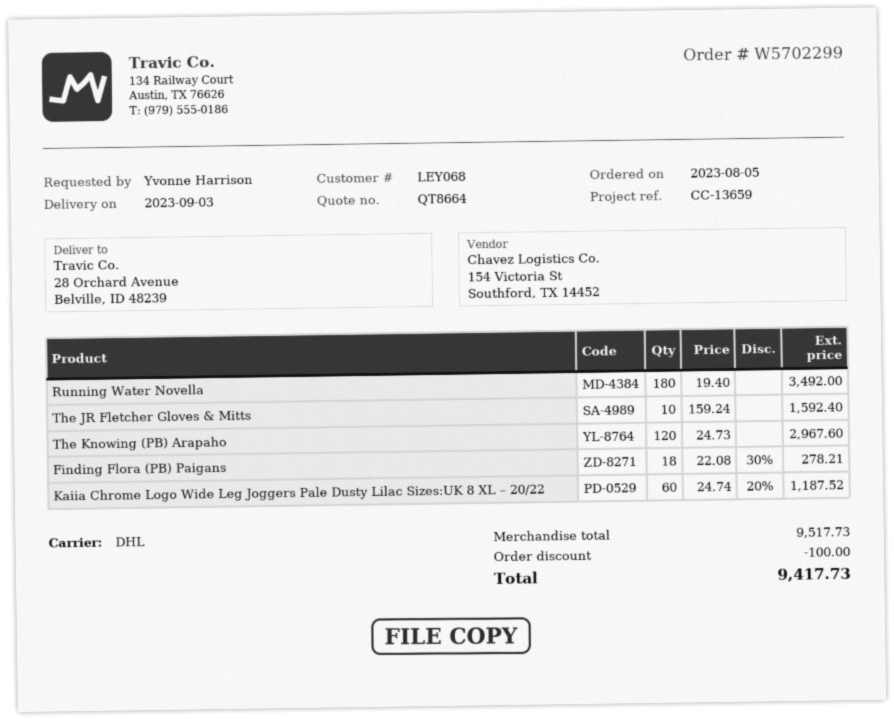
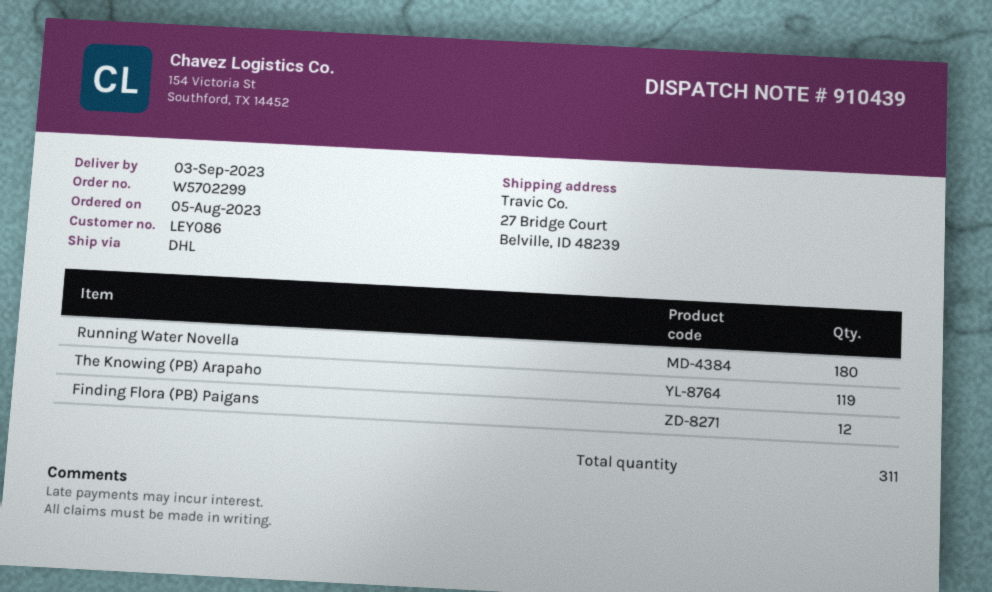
customer number: LEY068 -> LEY086
ship to: 28 Orchard Avenue, Belville, ID 48239 -> 27 Bridge Court, Belville, ID 48239
The JR Fletcher Gloves & Mitts: 10 -> none
The Knowing (PB) Arapaho: 120 -> 119
Finding Flora (PB) Paigans: 18 -> 12
Kaiia Chrome Logo Wide Leg Joggers Pale Dusty Lilac Sizes:UK 8 XL – 20/22: 60 -> none

